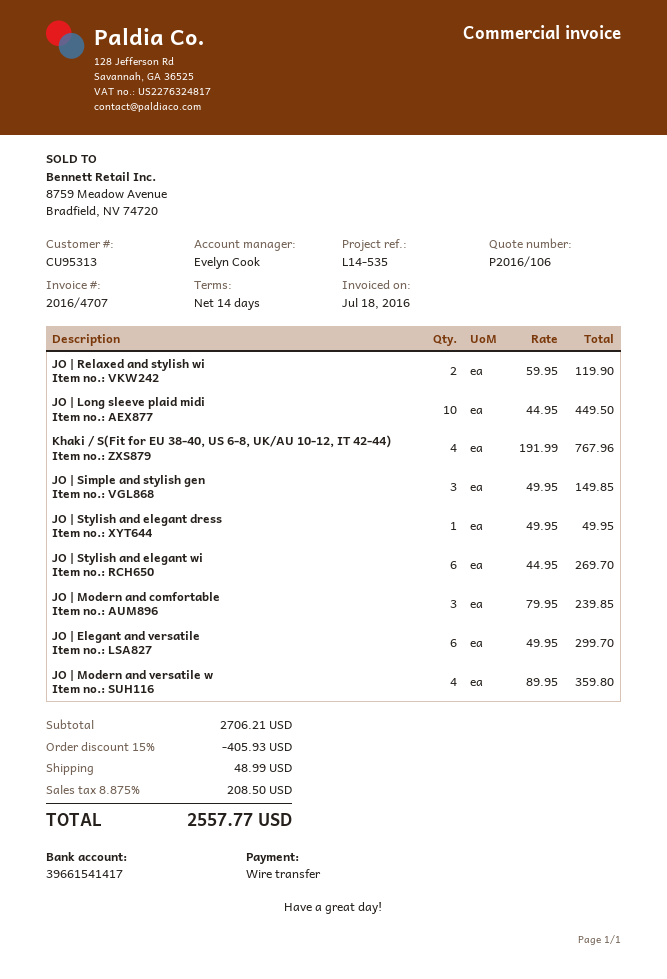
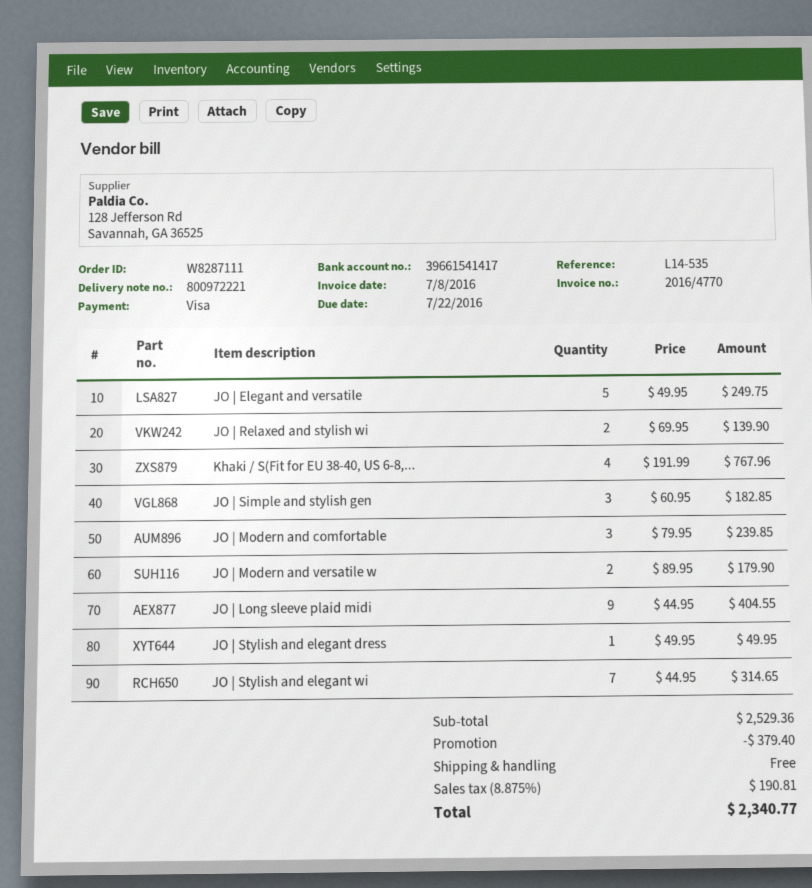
invoice number: 2016/4707 -> 2016/4770
invoice date: 2016-07-18 -> 2016-07-08
payment method: bank transfer -> Visa
JO | Relaxed and stylish wi: 2 x 59.95 = 119.90 -> 2 x 69.95 = 139.90
JO | Long sleeve plaid midi: 10 x 44.95 = 449.50 -> 9 x 44.95 = 404.55
JO | Simple and stylish gen: 3 x 49.95 = 149.85 -> 3 x 60.95 = 182.85
JO | Stylish and elegant wi: 6 x 44.95 = 269.70 -> 7 x 44.95 = 314.65
JO | Elegant and versatile: 6 x 49.95 = 299.70 -> 5 x 49.95 = 249.75
JO | Modern and versatile w: 4 x 89.95 = 359.80 -> 2 x 89.95 = 179.90
subtotal: 2706.21 -> 2529.36
discount: 405.93 -> 379.40
shipping: 48.99 -> 0.00
tax: 8.875% = 208.50 -> 8.875% = 190.81
total: 2557.77 -> 2340.77

